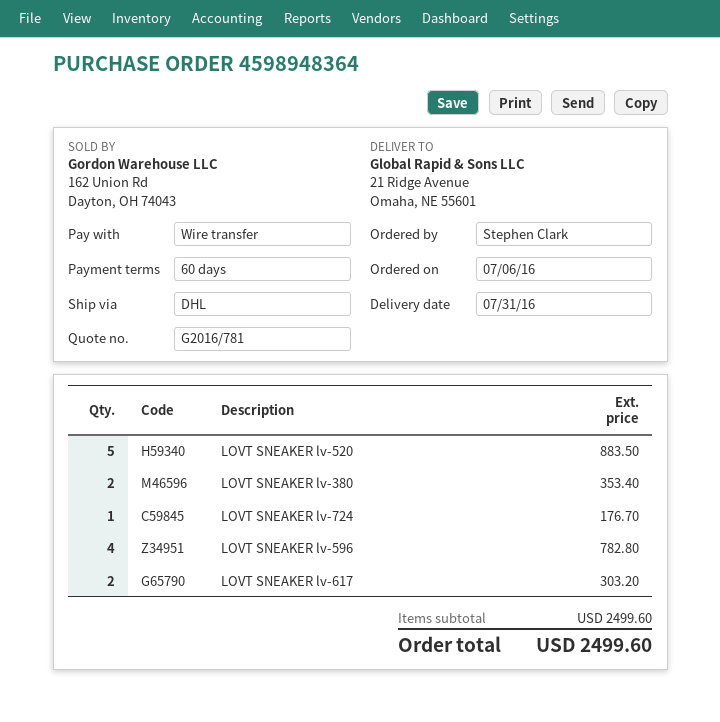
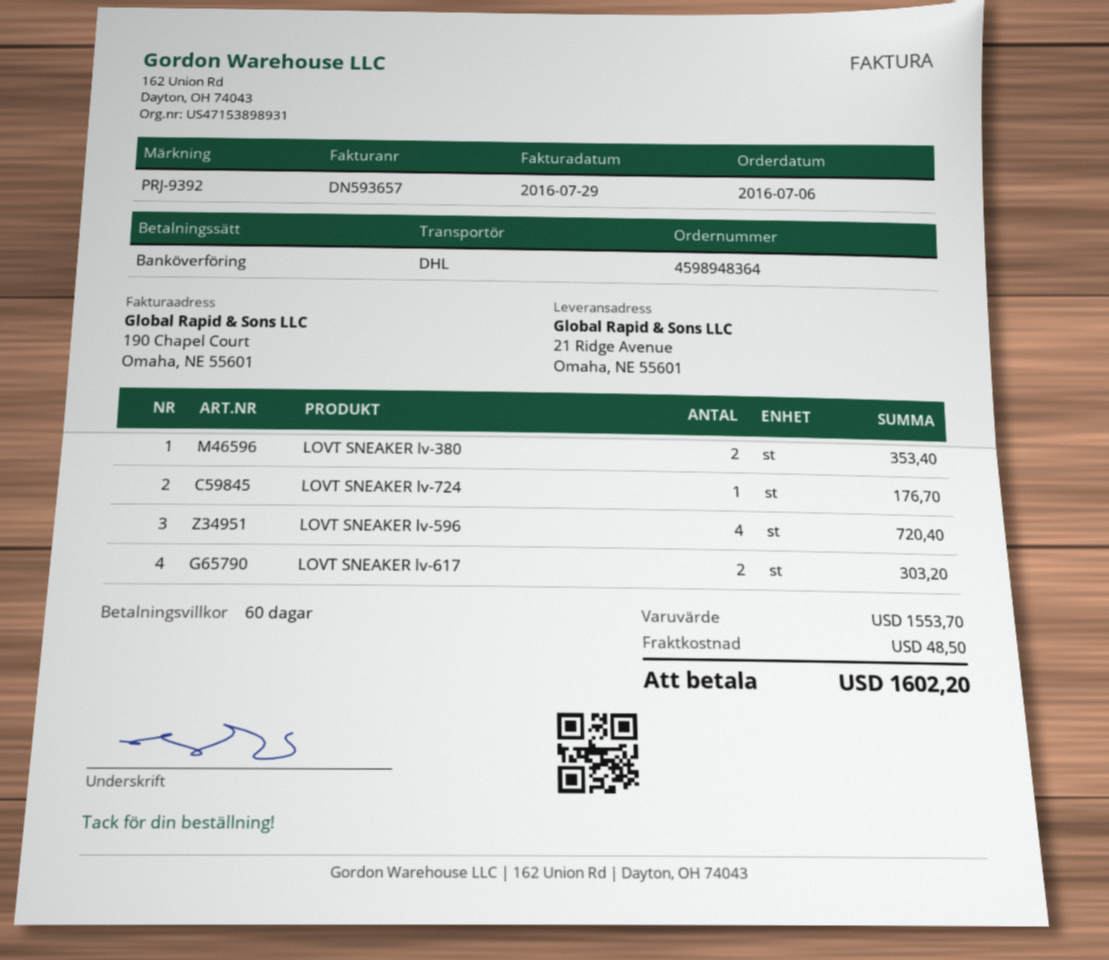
LOVT SNEAKER lv-520: 5 for 883.50 -> none
LOVT SNEAKER lv-596: 4 for 782.80 -> 4 for 720.40
subtotal: 2499.60 -> 1553.70
shipping: none -> 48.50
total: 2499.60 -> 1602.20

